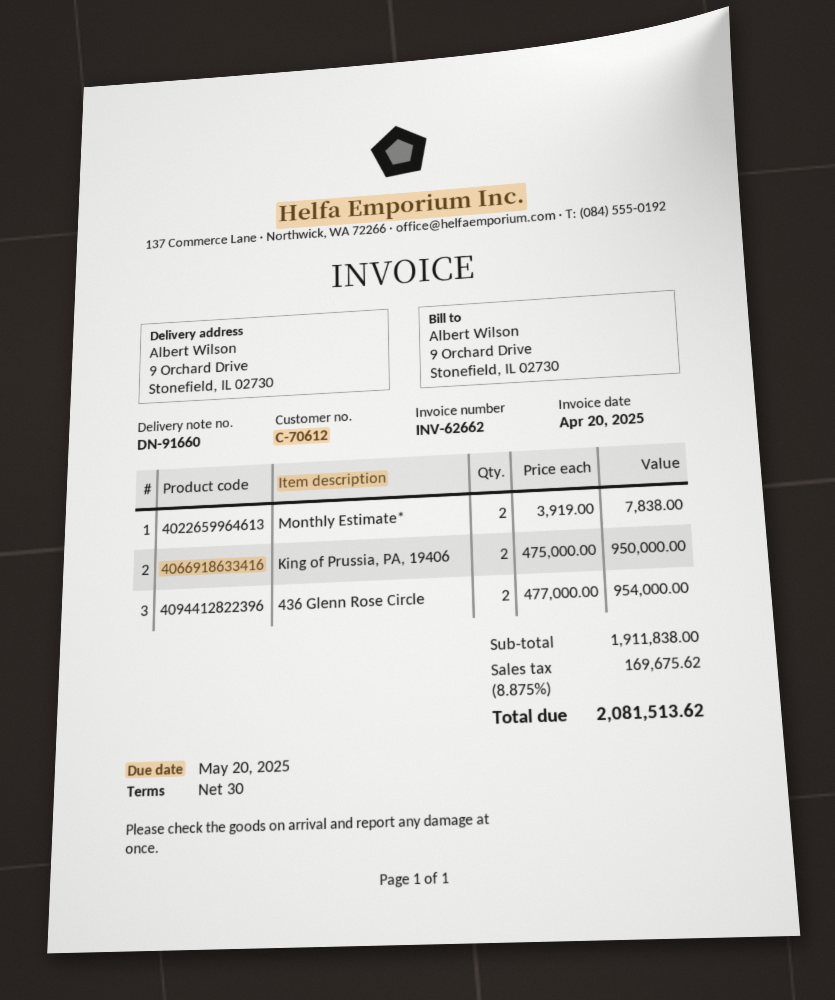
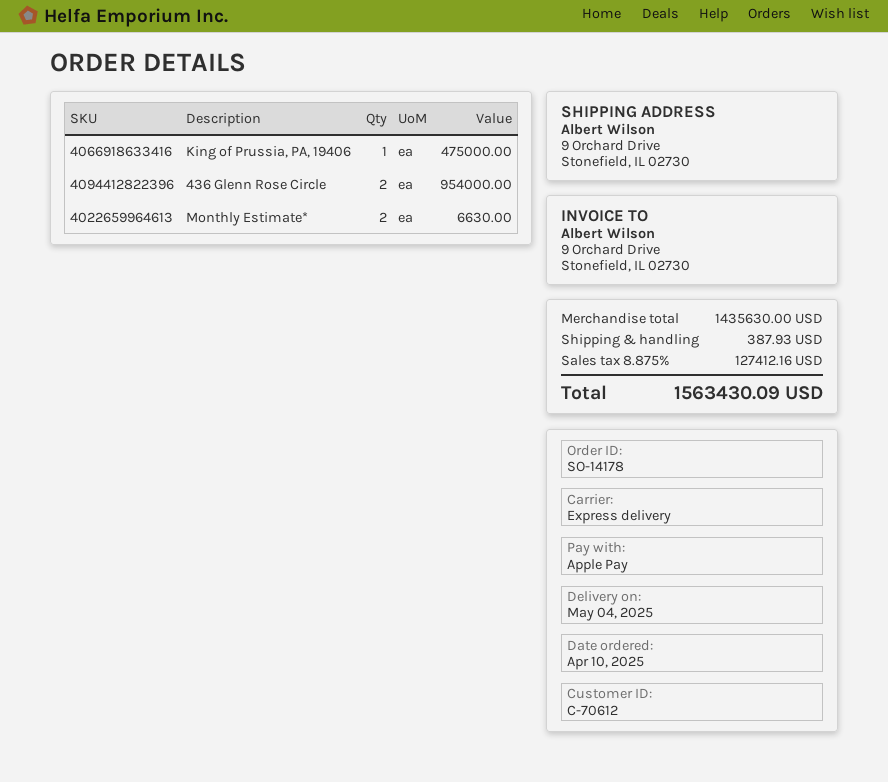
Monthly Estimate*: 2 for 7838.00 -> 2 for 6630.00
King of Prussia, PA, 19406: 2 for 950000.00 -> 1 for 475000.00
subtotal: 1911838.00 -> 1435630.00
shipping: none -> 387.93
tax: 8.875% = 169675.62 -> 8.875% = 127412.16
total: 2081513.62 -> 1563430.09

